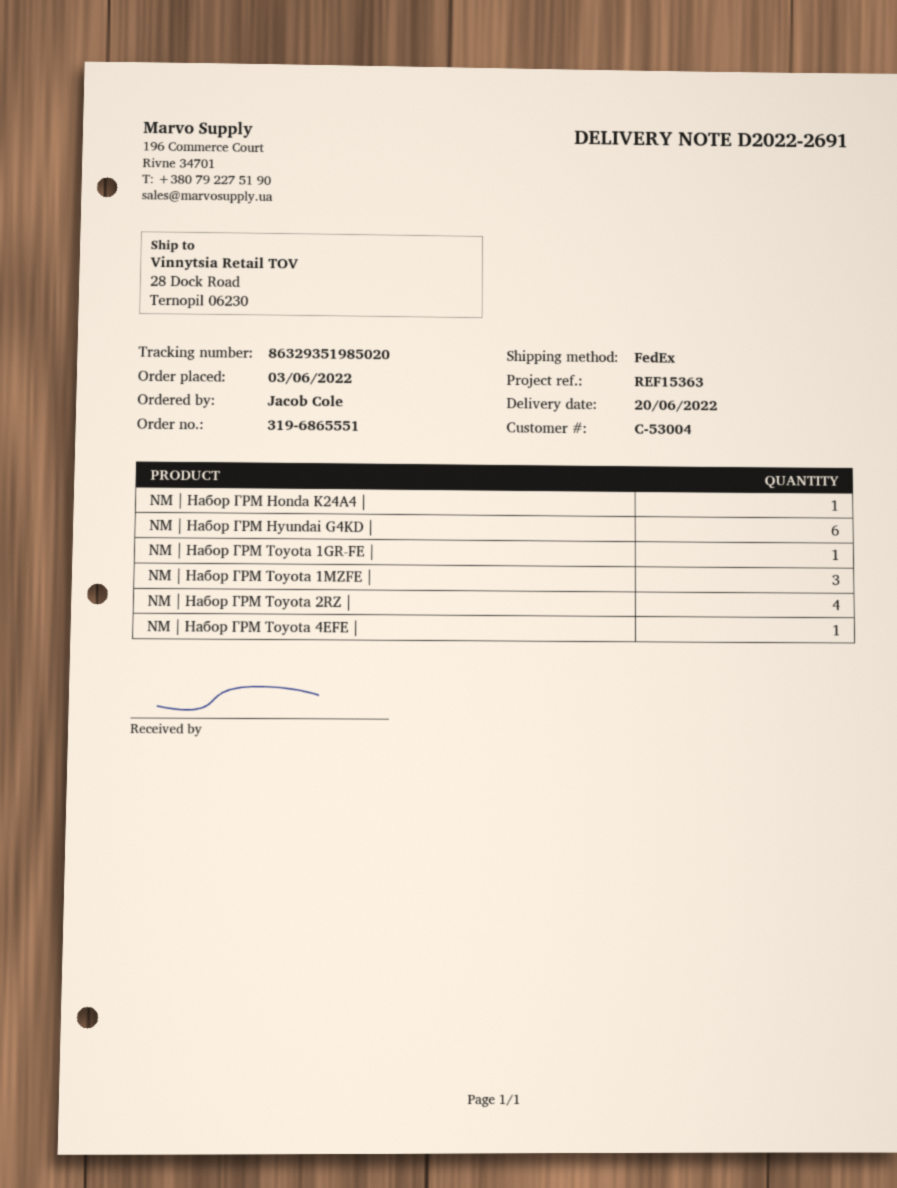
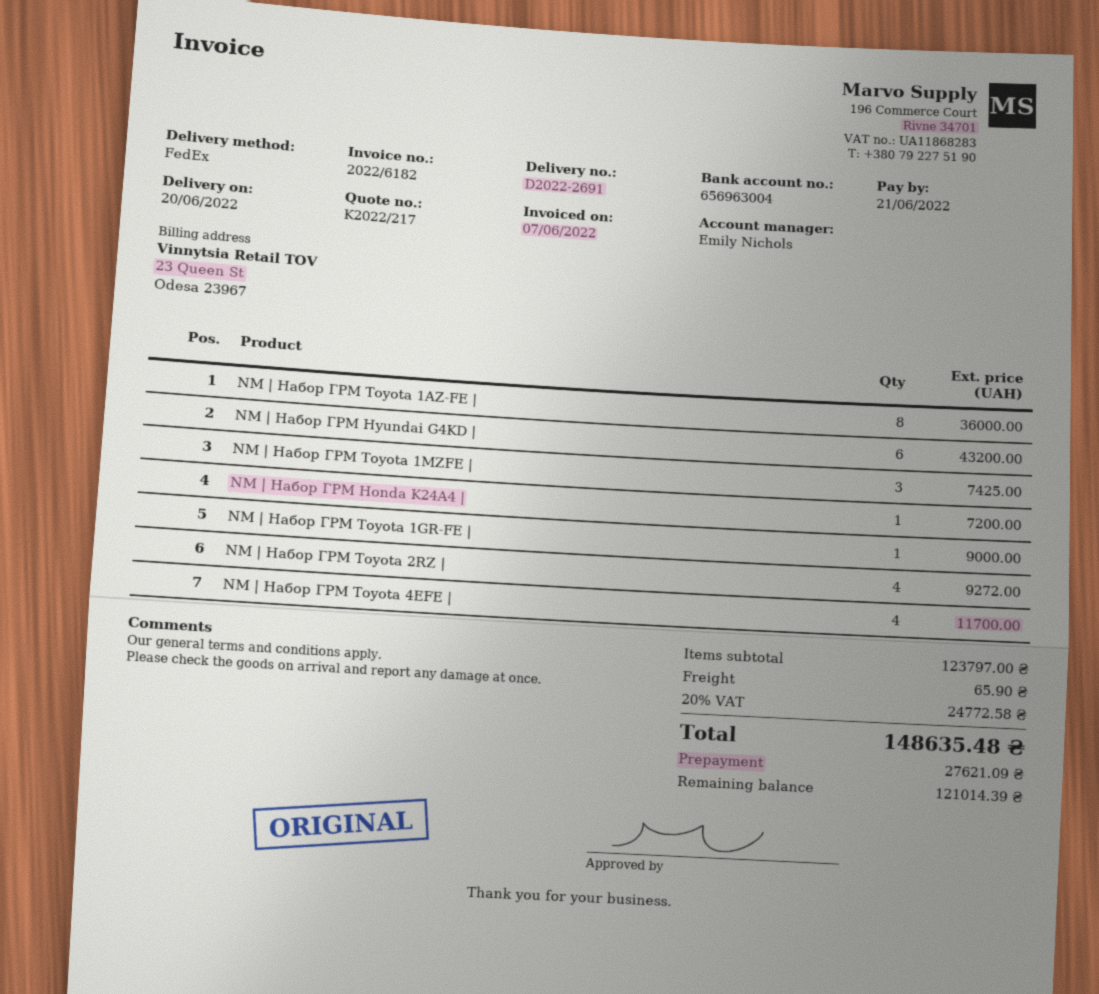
NM | Набор ГРМ Toyota 4EFE |: 1 -> 4
NM | Набор ГРМ Toyota 1AZ-FE |: none -> 8

